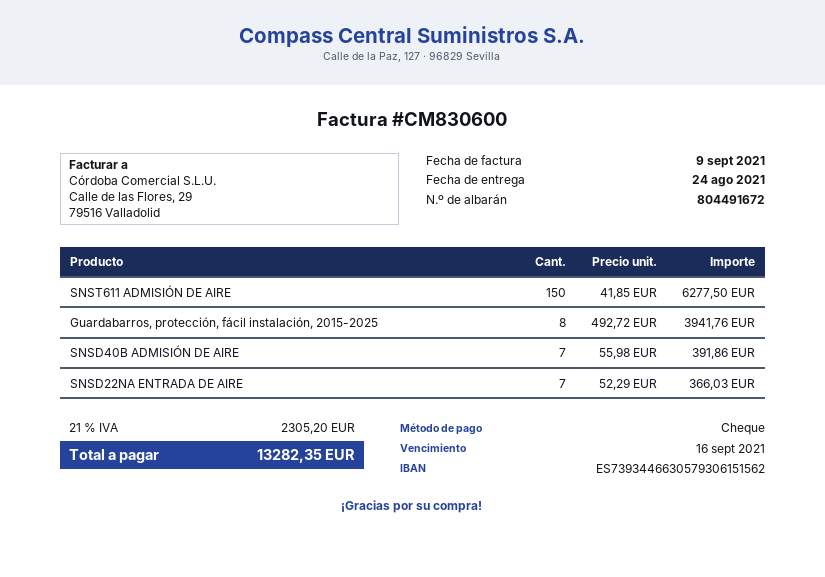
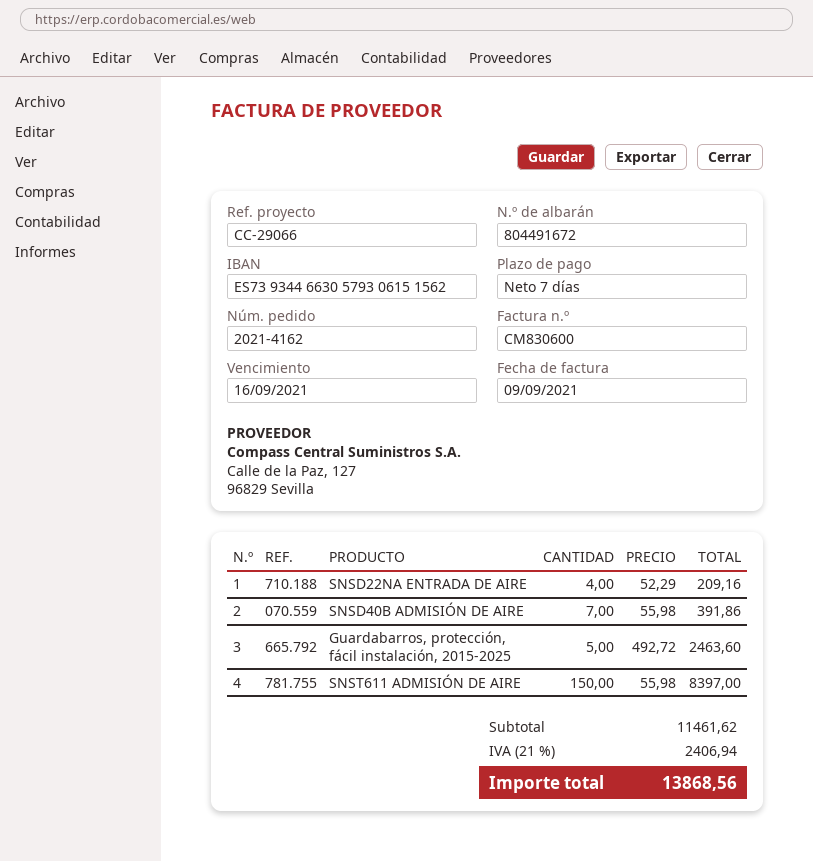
SNST611 ADMISIÓN DE AIRE: 150 x 41.85 = 6277.50 -> 150 x 55.98 = 8397.00
Guardabarros, protección, fácil instalación, 2015-2025: 8 x 492.72 = 3941.76 -> 5 x 492.72 = 2463.60
SNSD22NA ENTRADA DE AIRE: 7 x 52.29 = 366.03 -> 4 x 52.29 = 209.16
tax: 21% = 2305.20 -> 21% = 2406.94
total: 13282.35 -> 13868.56

